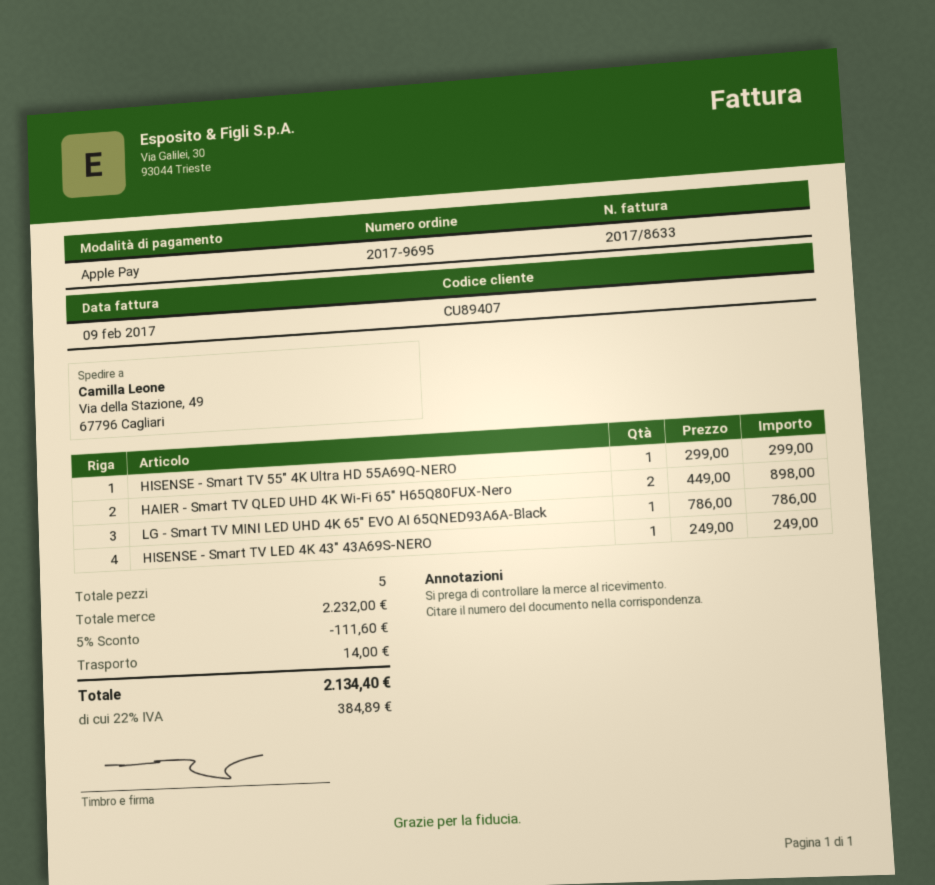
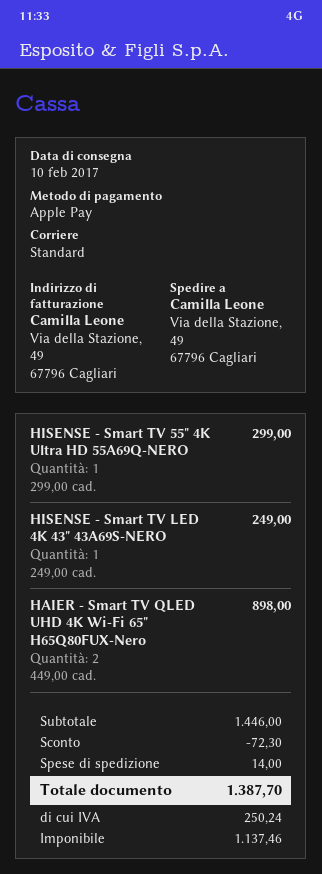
LG - Smart TV MINI LED UHD 4K 65" EVO AI 65QNED93A6A-Black: 1 x 786.00 = 786.00 -> none
subtotal: 2232.00 -> 1446.00
discount: 111.60 -> 72.30
tax: 384.89 -> 250.24
total: 2134.40 -> 1387.70

